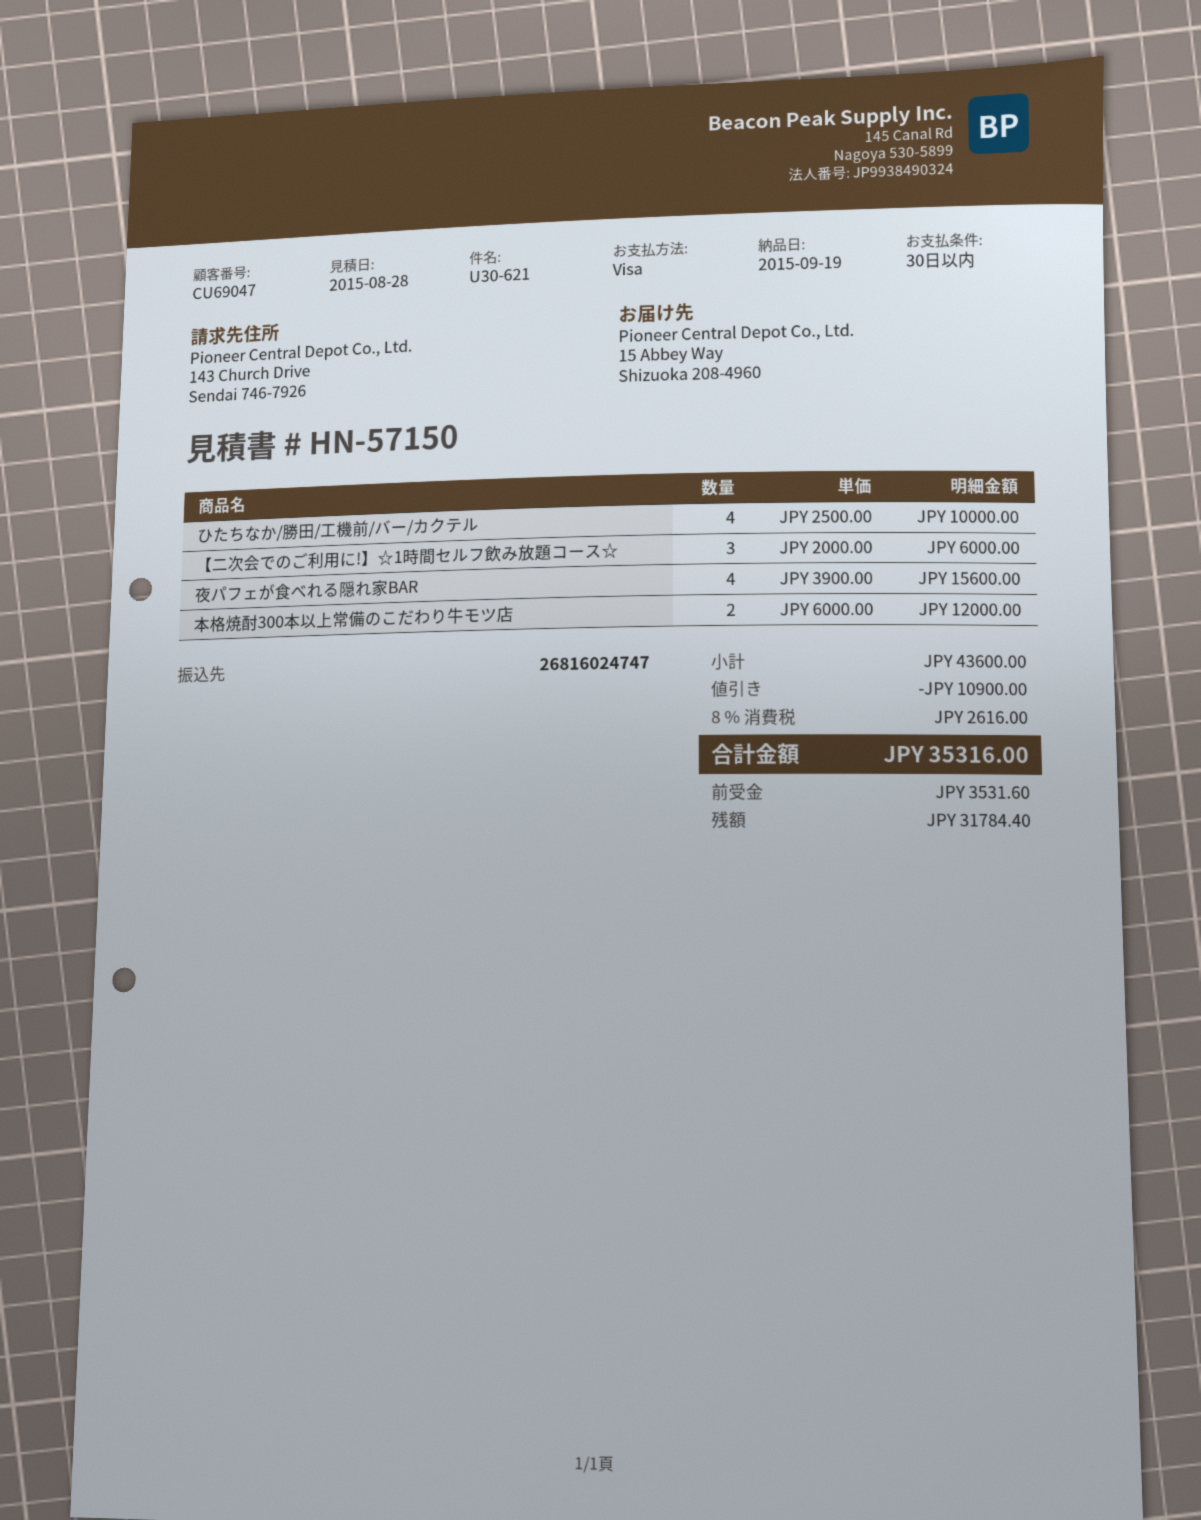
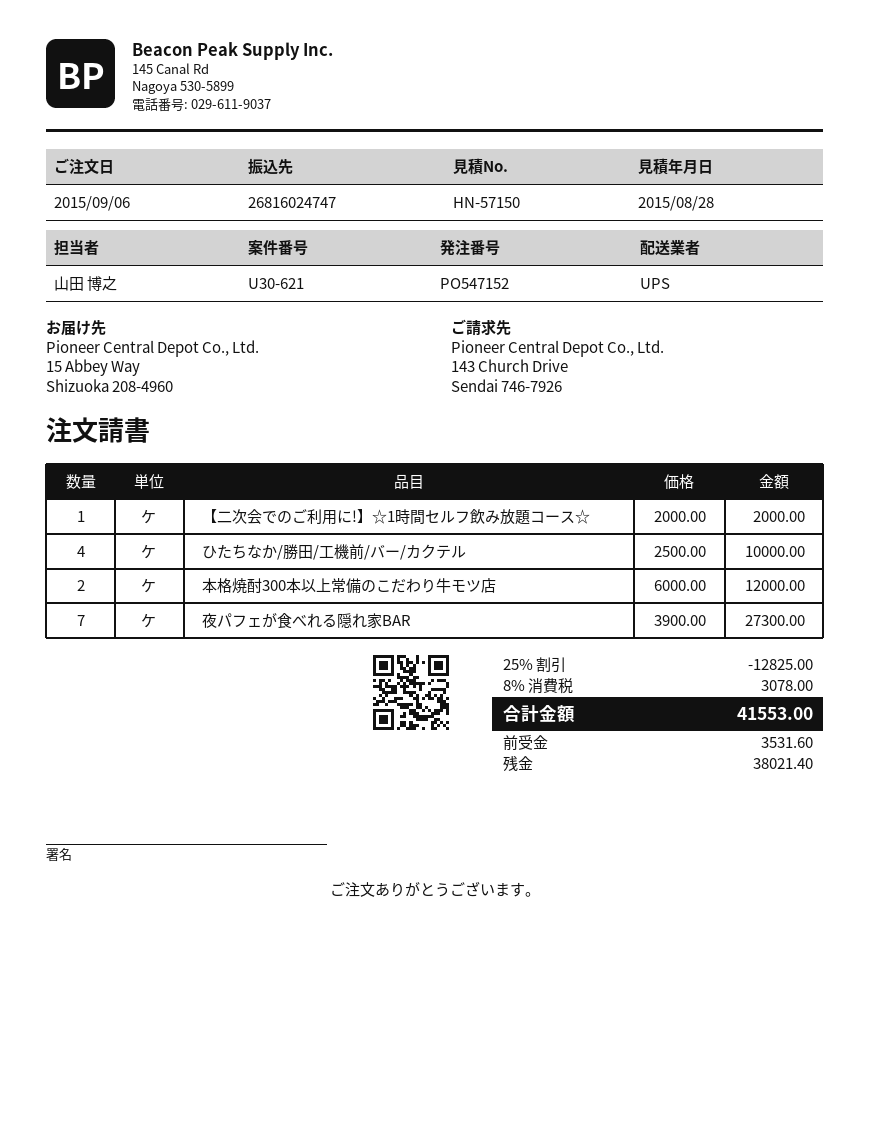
【二次会でのご利用に!】☆1時間セルフ飲み放題コース☆: 3 x 2000.00 = 6000.00 -> 1 x 2000.00 = 2000.00
夜パフェが食べれる隠れ家BAR: 4 x 3900.00 = 15600.00 -> 7 x 3900.00 = 27300.00
discount: 10900.00 -> 12825.00
tax: 8% = 2616.00 -> 8% = 3078.00
total: 35316.00 -> 41553.00
balance: 31784.40 -> 38021.40

